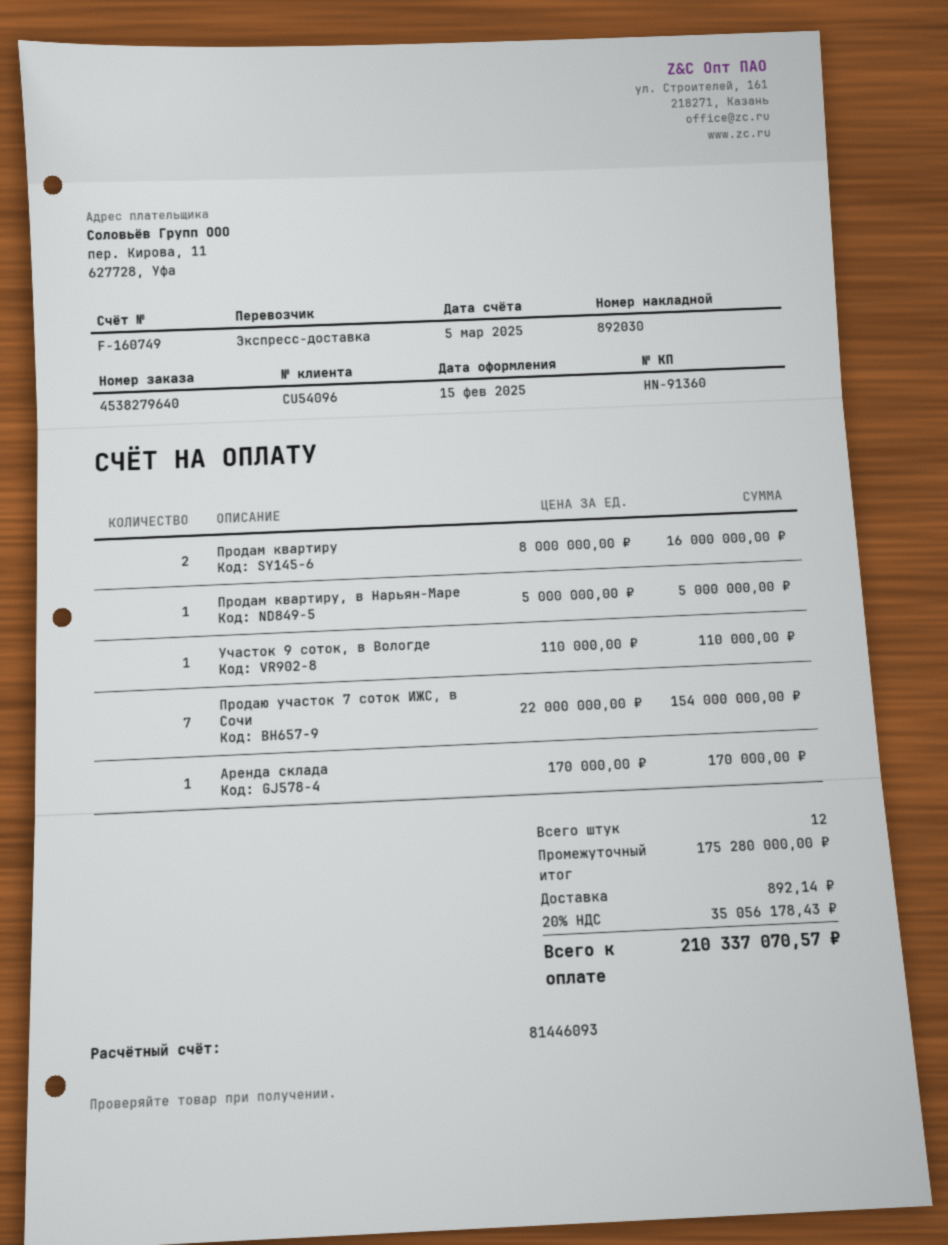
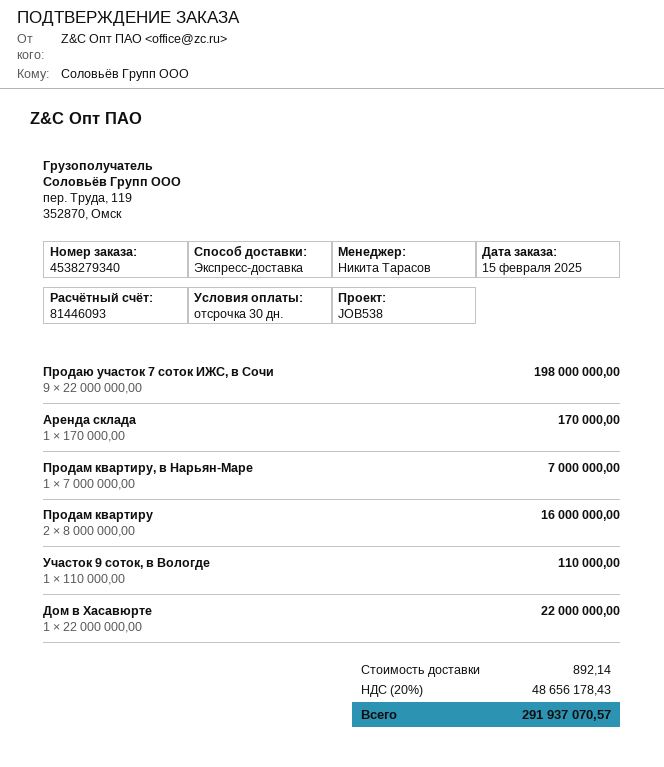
order number: 4538279640 -> 4538279340
Продам квартиру, в Нарьян-Маре: 1 x 5000000.00 = 5000000.00 -> 1 x 7000000.00 = 7000000.00
Продаю участок 7 соток ИЖС, в Сочи: 7 x 22000000.00 = 154000000.00 -> 9 x 22000000.00 = 198000000.00
Дом в Хасавюрте: none -> 1 x 22000000.00 = 22000000.00
tax: 20% = 35056178.43 -> 20% = 48656178.43
total: 210337070.57 -> 291937070.57

